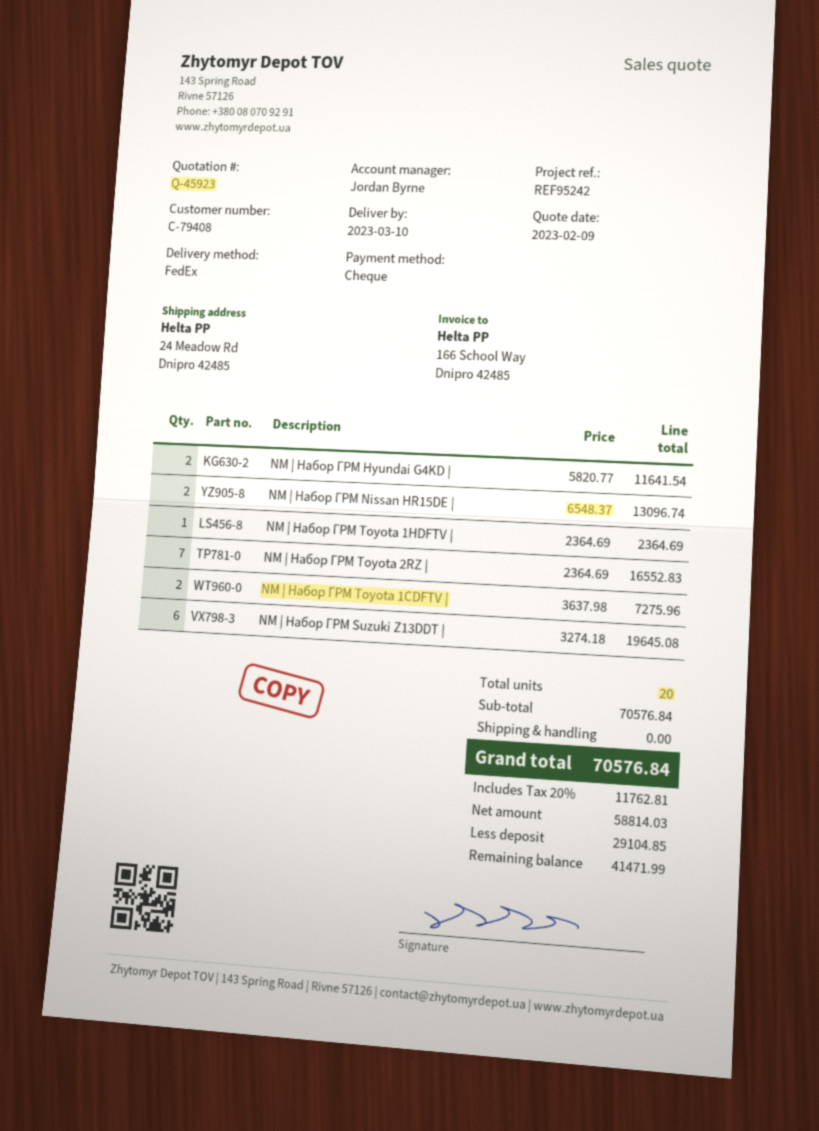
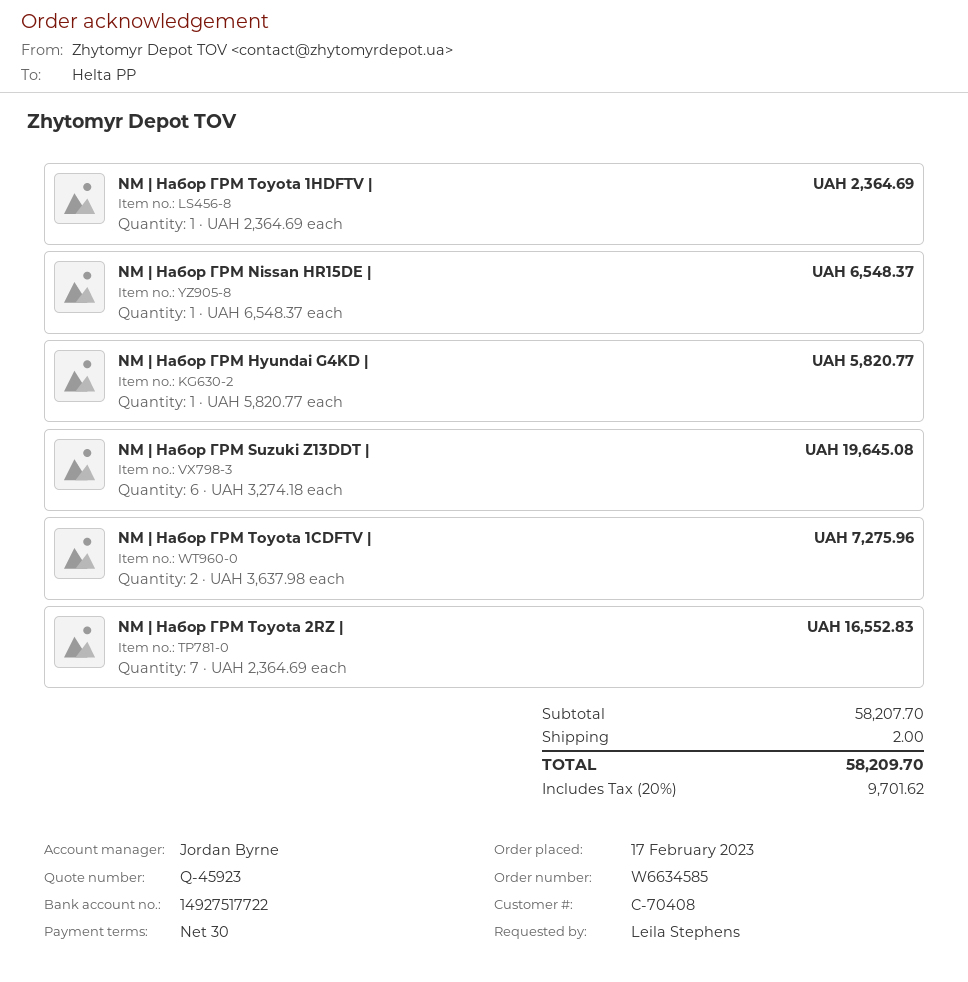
customer number: C-79408 -> C-70408
NM | Набор ГРМ Hyundai G4KD |: 2 x 5820.77 = 11641.54 -> 1 x 5820.77 = 5820.77
NM | Набор ГРМ Nissan HR15DE |: 2 x 6548.37 = 13096.74 -> 1 x 6548.37 = 6548.37
subtotal: 70576.84 -> 58207.70
shipping: 0.00 -> 2.00
tax: 20% = 11762.81 -> 20% = 9701.62
total: 70576.84 -> 58209.70

